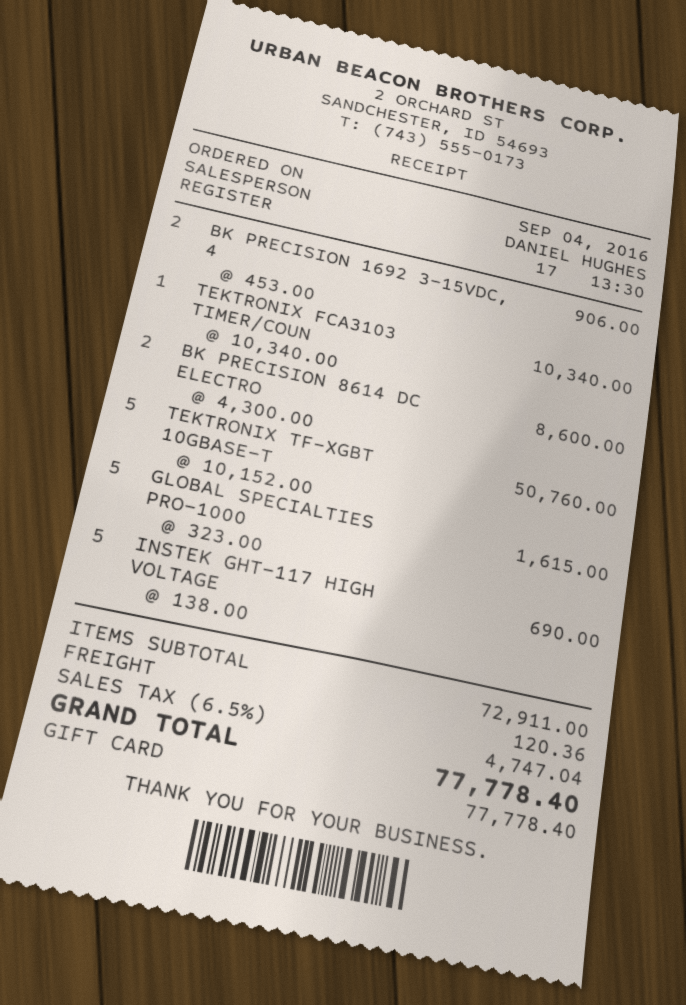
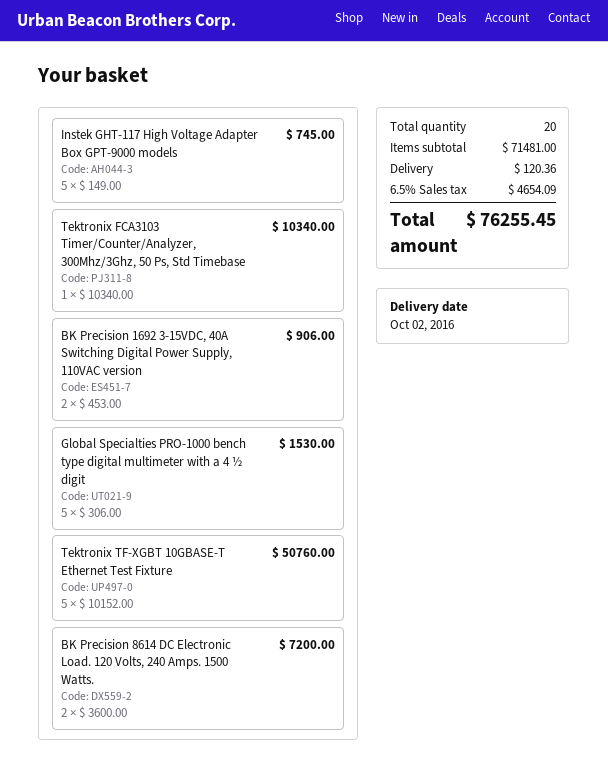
BK PRECISION 8614 DC ELECTRO: 2 x 4300.00 = 8600.00 -> 2 x 3600.00 = 7200.00
GLOBAL SPECIALTIES PRO-1000: 5 x 323.00 = 1615.00 -> 5 x 306.00 = 1530.00
INSTEK GHT-117 HIGH VOLTAGE: 5 x 138.00 = 690.00 -> 5 x 149.00 = 745.00
subtotal: 72911.00 -> 71481.00
tax: 6.5% = 4747.04 -> 6.5% = 4654.09
total: 77778.40 -> 76255.45

